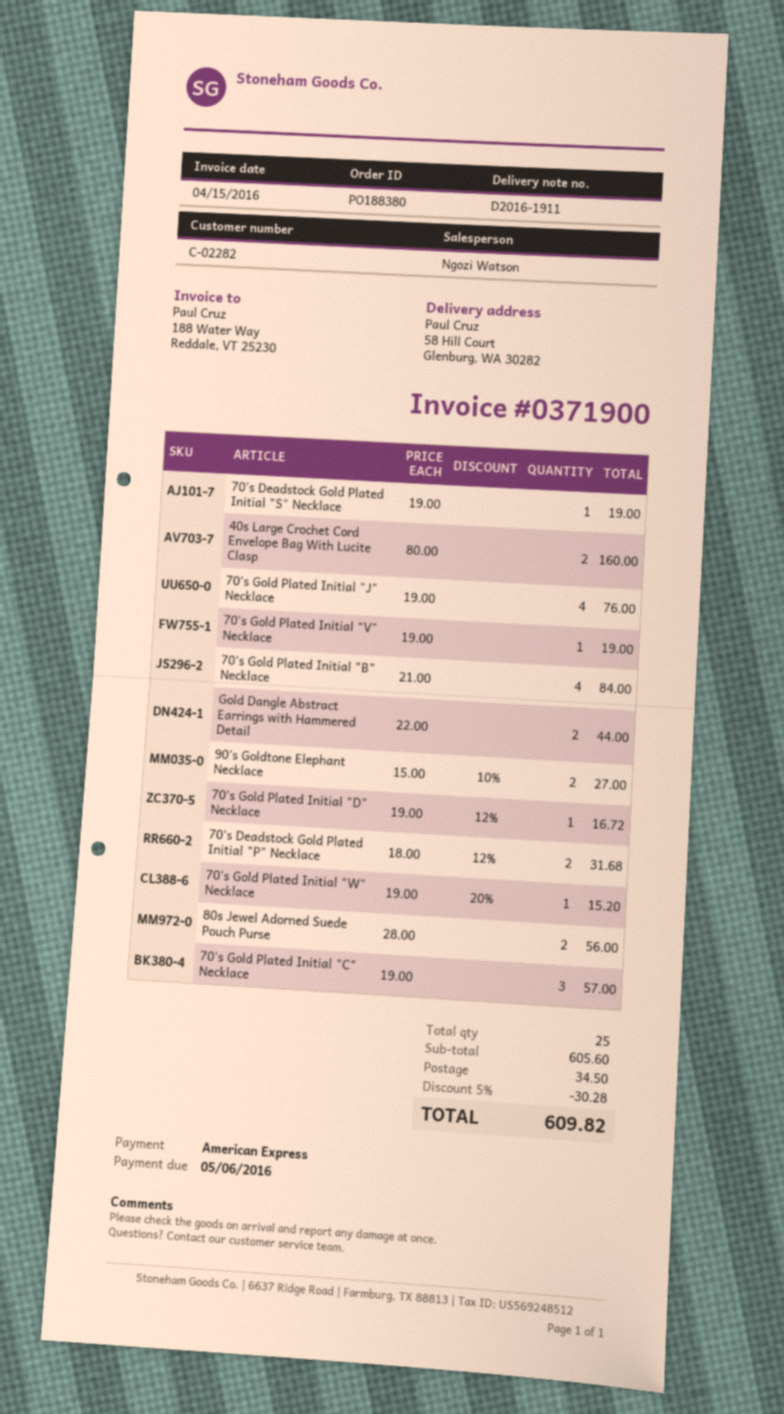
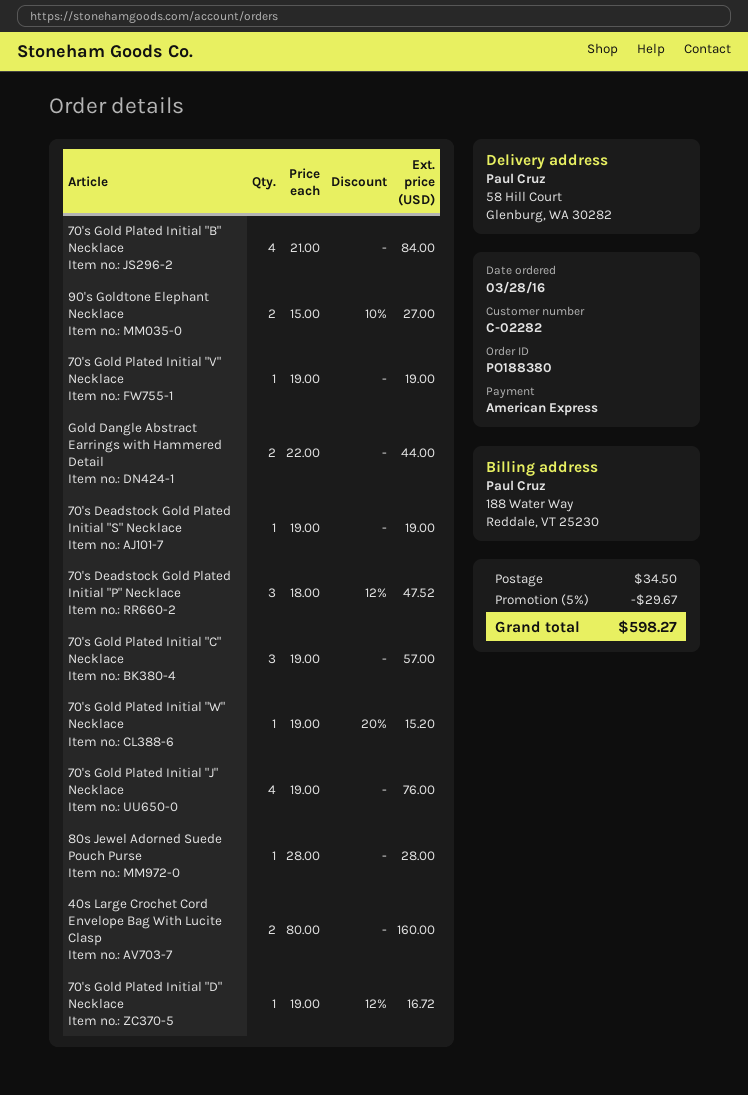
70's Deadstock Gold Plated Initial "P" Necklace: 2 x 18.00 - 12% = 31.68 -> 3 x 18.00 - 12% = 47.52
80s Jewel Adorned Suede Pouch Purse: 2 x 28.00 = 56.00 -> 1 x 28.00 = 28.00
discount: 5% = 30.28 -> 5% = 29.67
total: 609.82 -> 598.27

